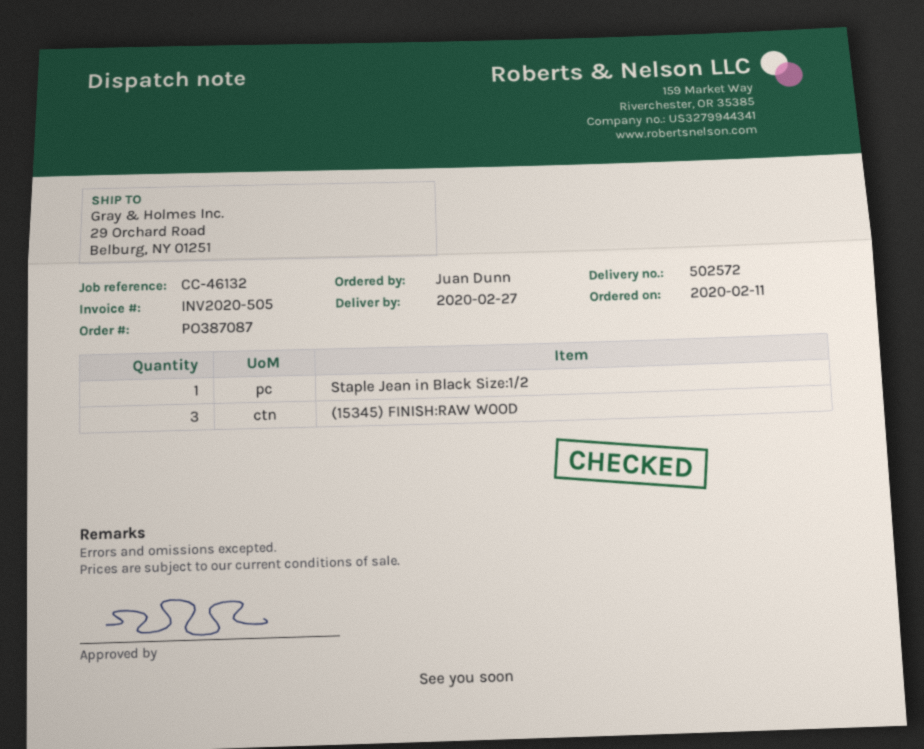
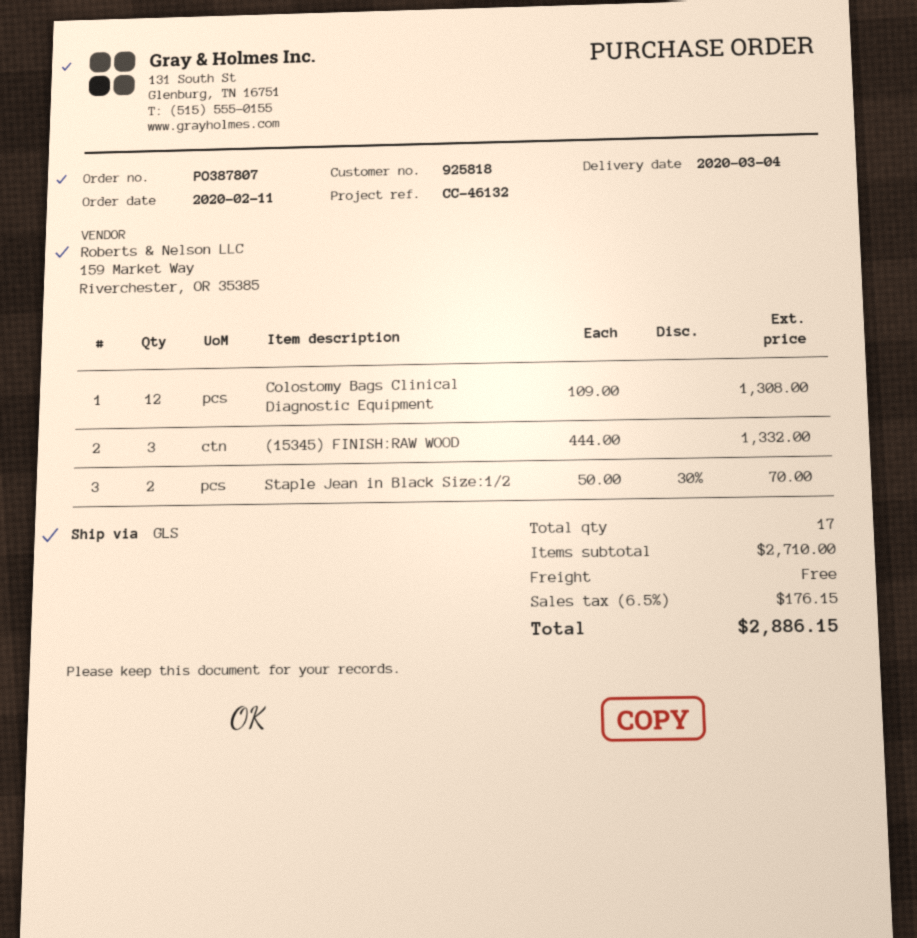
order number: PO387087 -> PO387807
delivery date: 2020-02-27 -> 2020-03-04
Staple Jean in Black Size:1/2: 1 -> 2
Colostomy Bags Clinical Diagnostic Equipment: none -> 12

